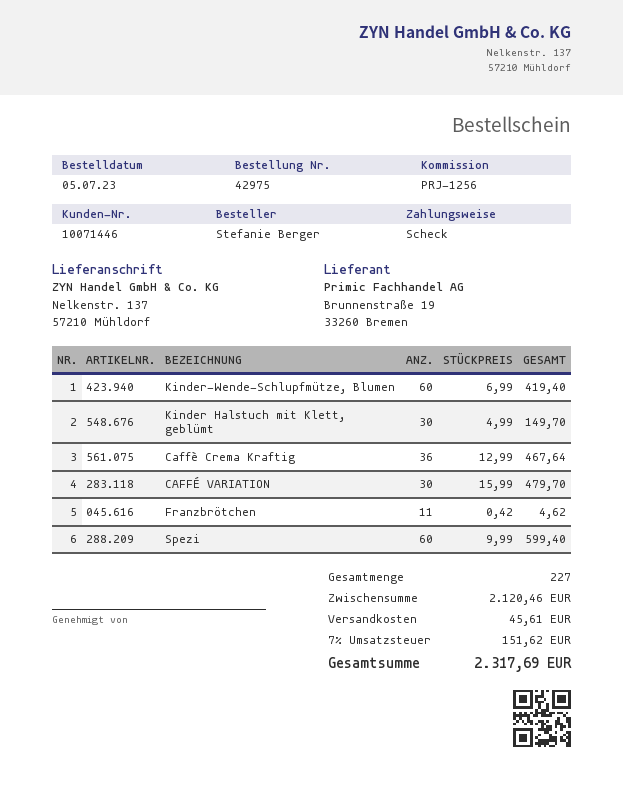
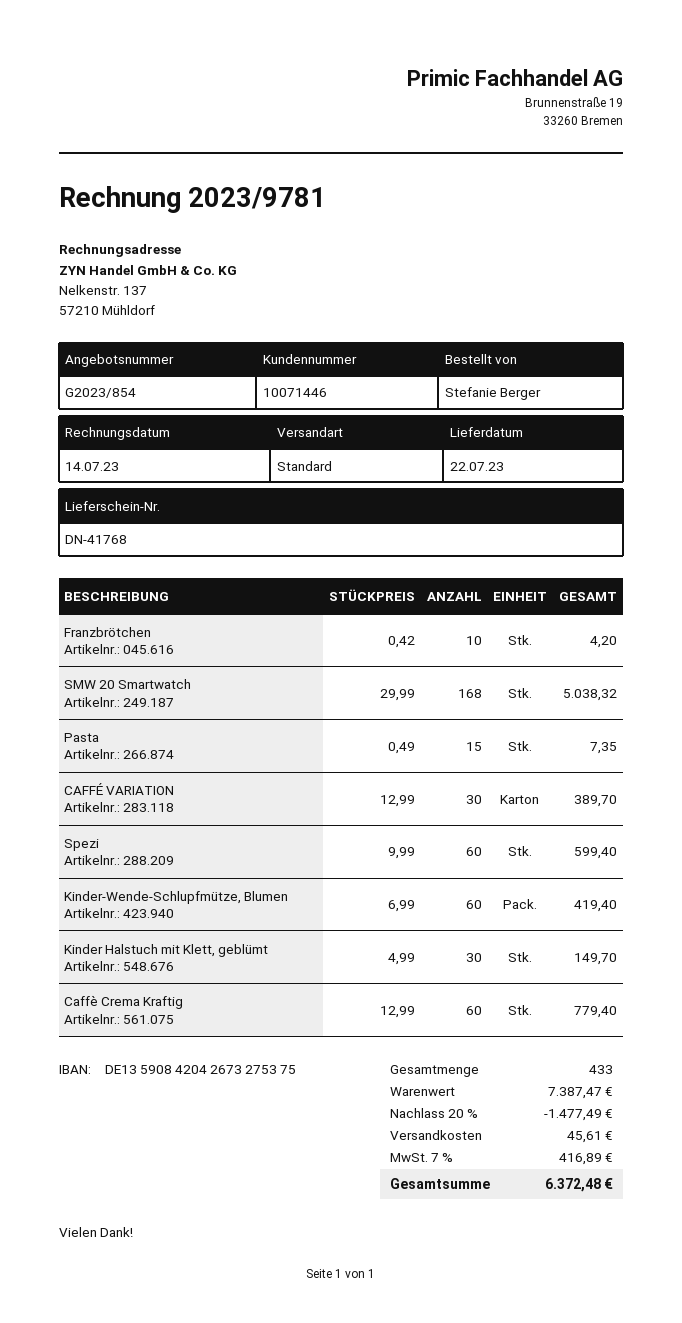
Caffè Crema Kraftig: 36 x 12.99 = 467.64 -> 60 x 12.99 = 779.40
CAFFÉ VARIATION: 30 x 15.99 = 479.70 -> 30 x 12.99 = 389.70
Franzbrötchen: 11 x 0.42 = 4.62 -> 10 x 0.42 = 4.20
SMW 20 Smartwatch: none -> 168 x 29.99 = 5038.32
Pasta: none -> 15 x 0.49 = 7.35
total quantity: 227 -> 433
subtotal: 2120.46 -> 7387.47
discount: none -> 20% = 1477.49
tax: 7% = 151.62 -> 7% = 416.89
total: 2317.69 -> 6372.48

